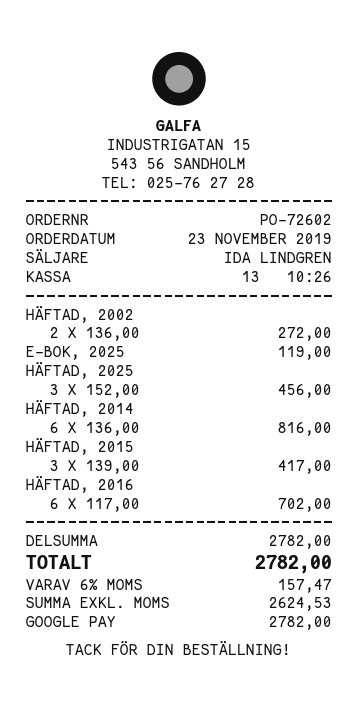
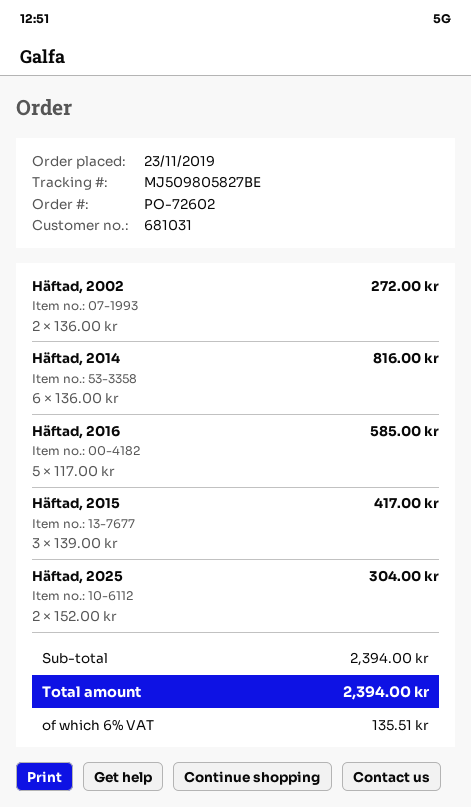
E-BOK, 2025: 1 x 119.00 = 119.00 -> none
HÄFTAD, 2025: 3 x 152.00 = 456.00 -> 2 x 152.00 = 304.00
HÄFTAD, 2016: 6 x 117.00 = 702.00 -> 5 x 117.00 = 585.00
subtotal: 2782.00 -> 2394.00
tax: 6% = 157.47 -> 6% = 135.51
total: 2782.00 -> 2394.00

